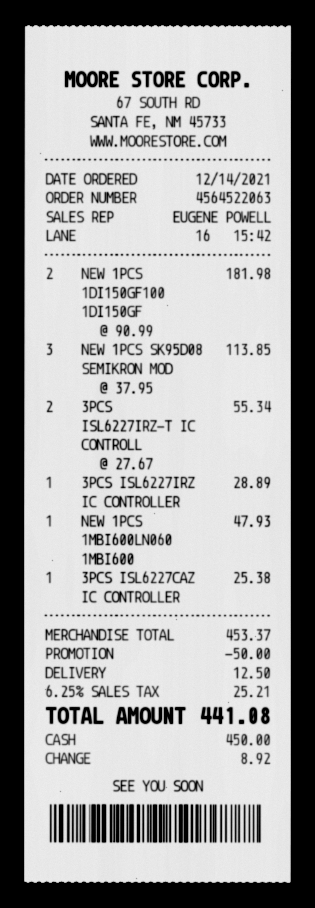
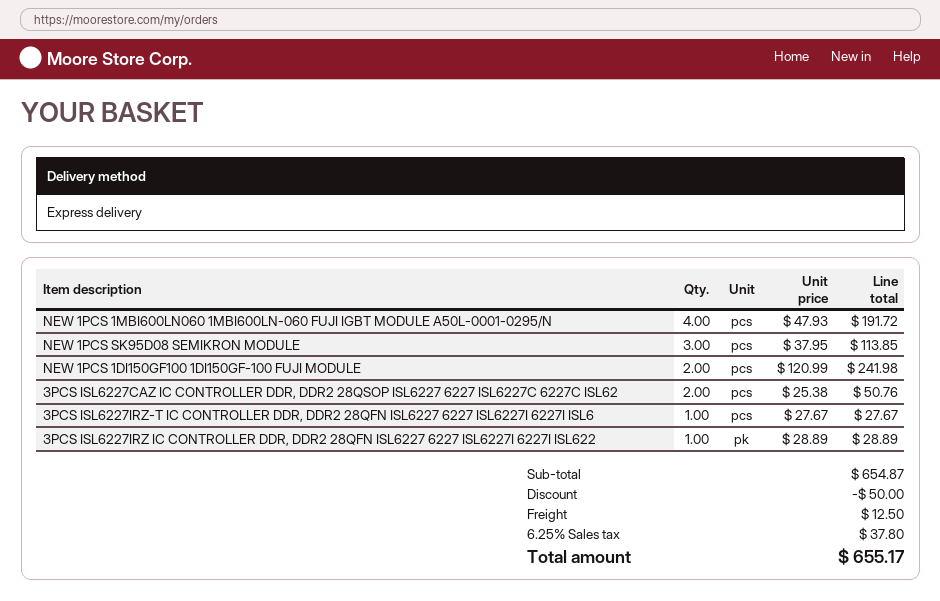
NEW 1PCS 1DI150GF100 1DI150GF: 2 x 90.99 = 181.98 -> 2 x 120.99 = 241.98
3PCS ISL6227IRZ-T IC CONTROLL: 2 x 27.67 = 55.34 -> 1 x 27.67 = 27.67
NEW 1PCS 1MBI600LN060 1MBI600: 1 x 47.93 = 47.93 -> 4 x 47.93 = 191.72
3PCS ISL6227CAZ IC CONTROLLER: 1 x 25.38 = 25.38 -> 2 x 25.38 = 50.76
subtotal: 453.37 -> 654.87
tax: 6.25% = 25.21 -> 6.25% = 37.80
total: 441.08 -> 655.17

